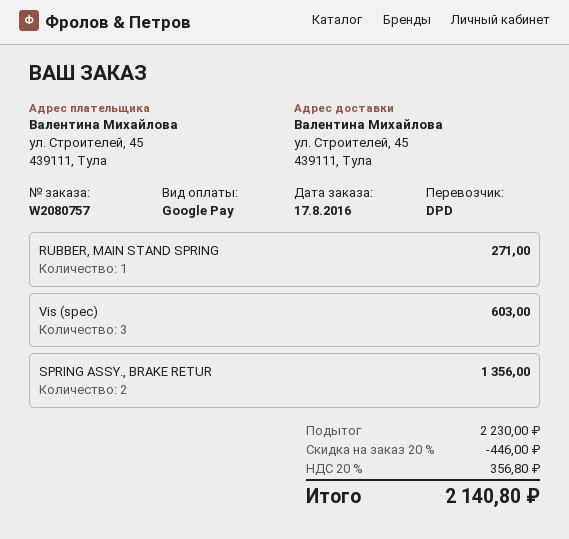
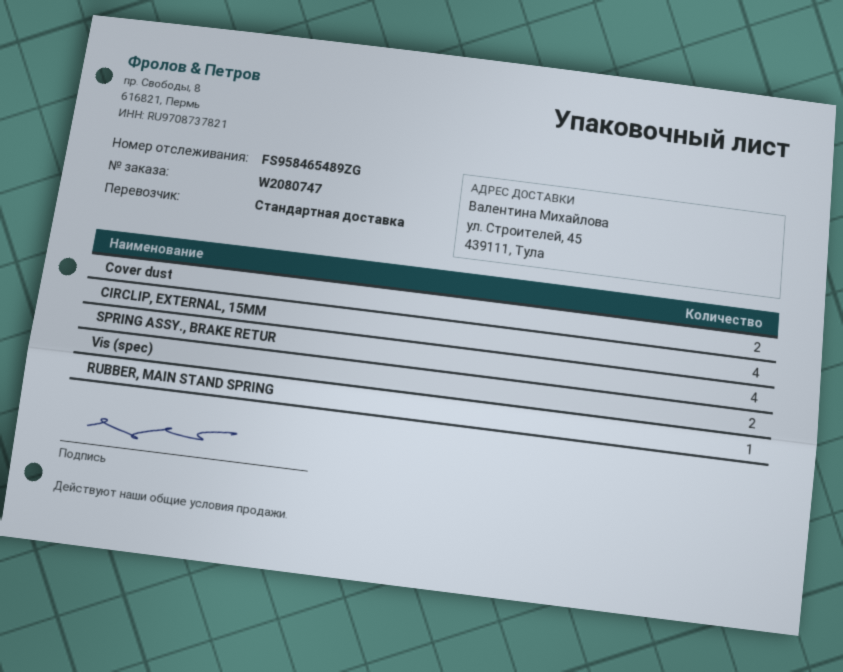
order number: W2080757 -> W2080747
shipping method: DPD -> standard
Vis (spec): 3 -> 2
SPRING ASSY., BRAKE RETUR: 2 -> 4
Cover dust: none -> 2
CIRCLIP, EXTERNAL, 15MM: none -> 4

